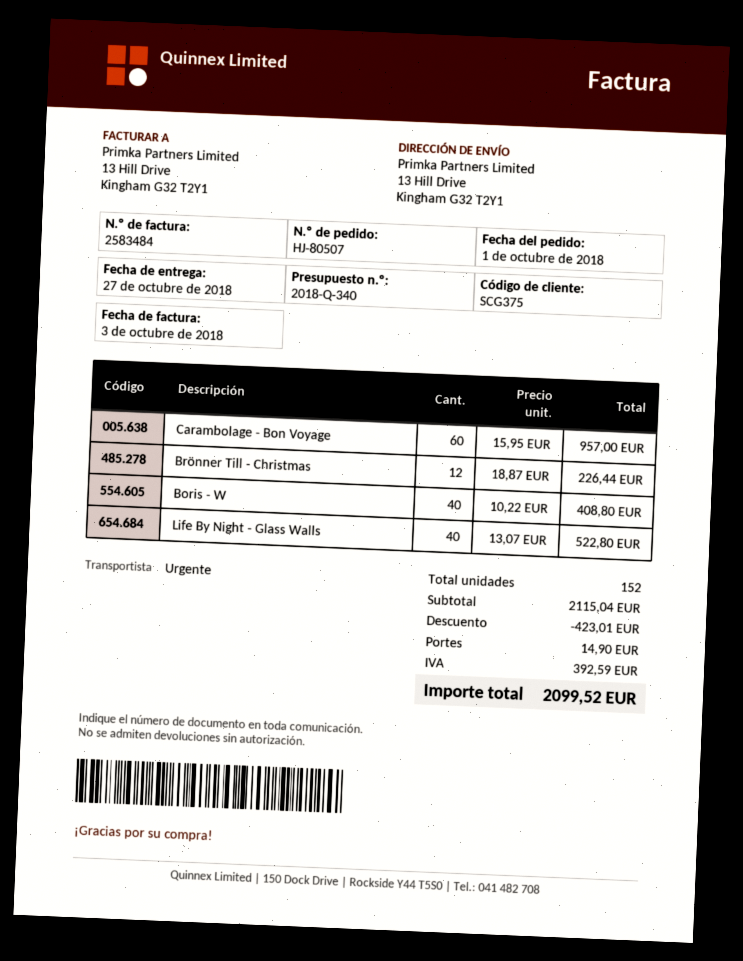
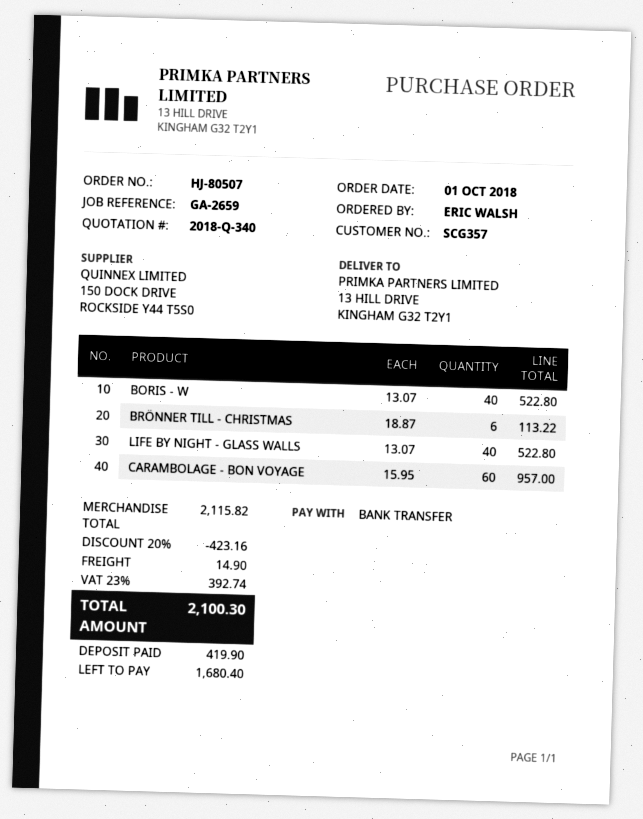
customer number: SCG375 -> SCG357
Brönner Till - Christmas: 12 x 18.87 = 226.44 -> 6 x 18.87 = 113.22
Boris - W: 40 x 10.22 = 408.80 -> 40 x 13.07 = 522.80
subtotal: 2115.04 -> 2115.82
discount: 423.01 -> 423.16
tax: 392.59 -> 392.74
total: 2099.52 -> 2100.30

